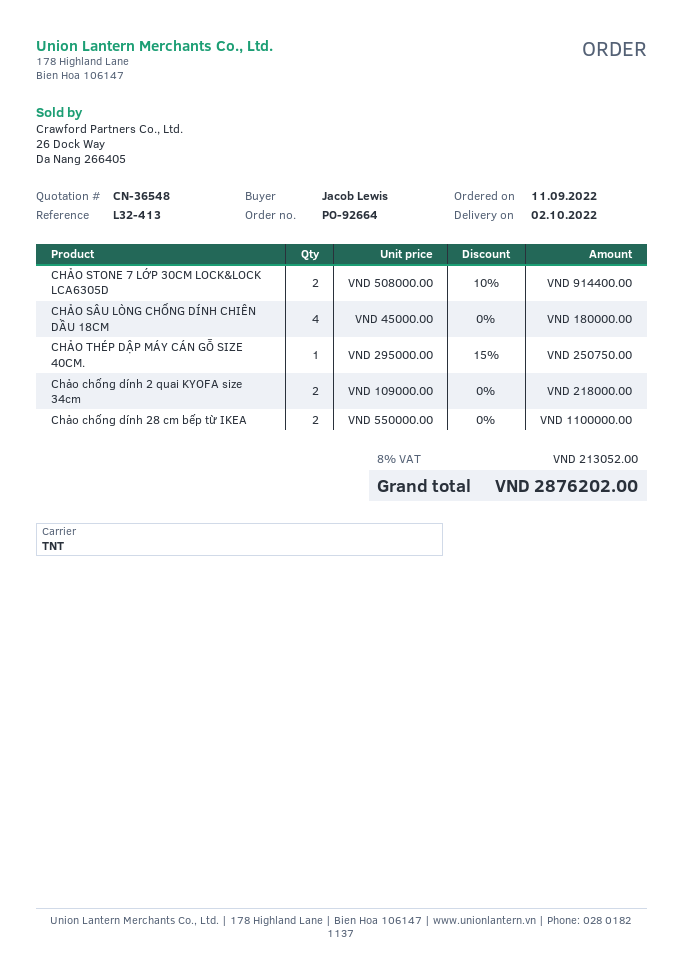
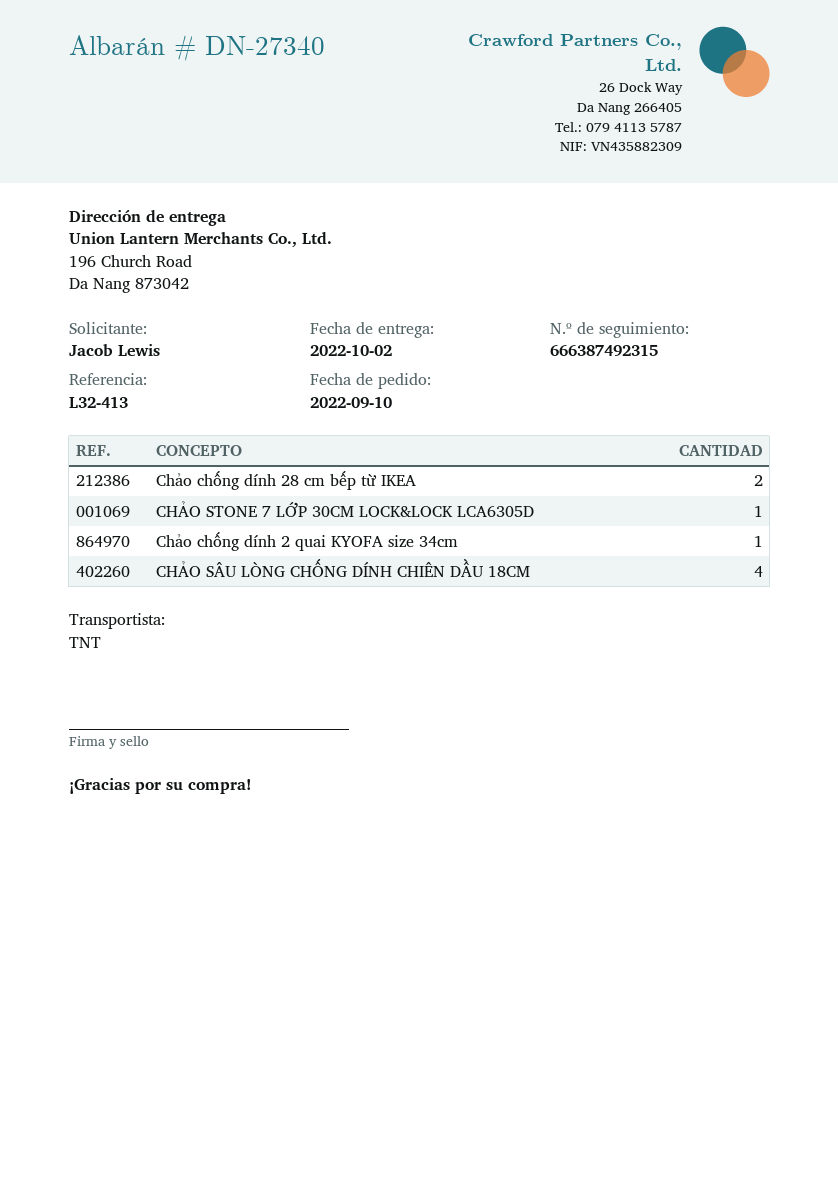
order date: 2022-09-11 -> 2022-09-10
CHẢO STONE 7 LỚP 30CM LOCK&LOCK LCA6305D: 2 -> 1
CHẢO THÉP DẬP MÁY CÁN GỖ SIZE 40CM.: 1 -> none
Chảo chống dính 2 quai KYOFA size 34cm: 2 -> 1

